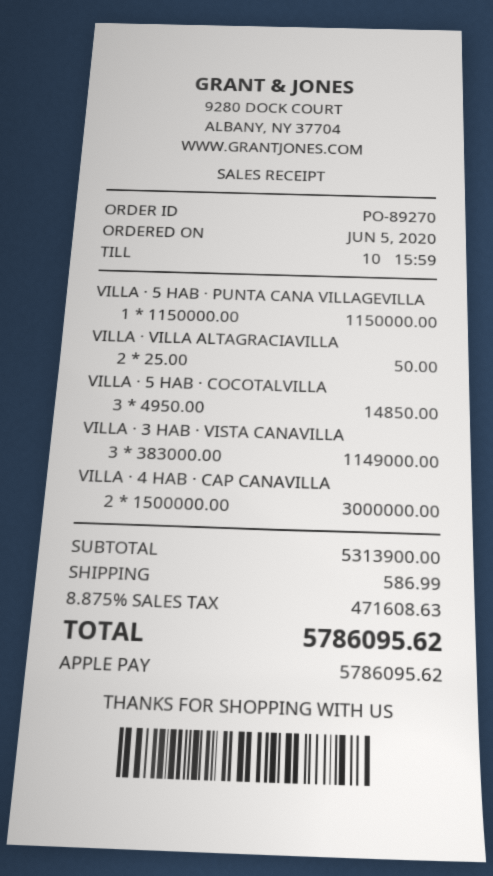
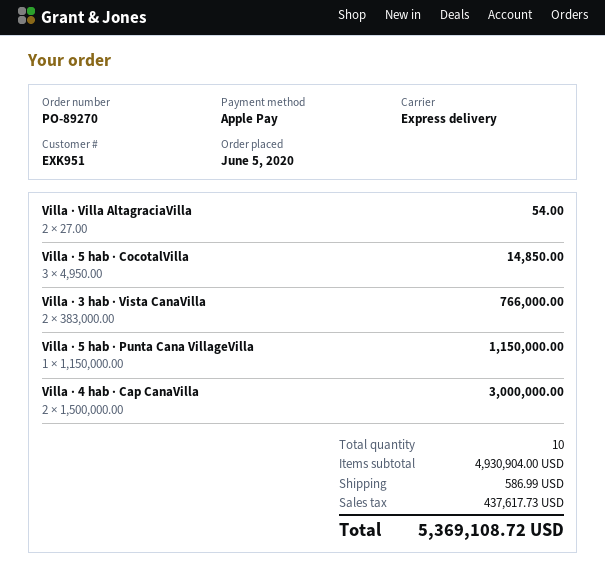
VILLA · VILLA ALTAGRACIAVILLA: 2 x 25.00 = 50.00 -> 2 x 27.00 = 54.00
VILLA · 3 HAB · VISTA CANAVILLA: 3 x 383000.00 = 1149000.00 -> 2 x 383000.00 = 766000.00
subtotal: 5313900.00 -> 4930904.00
tax: 471608.63 -> 437617.73
total: 5786095.62 -> 5369108.72

